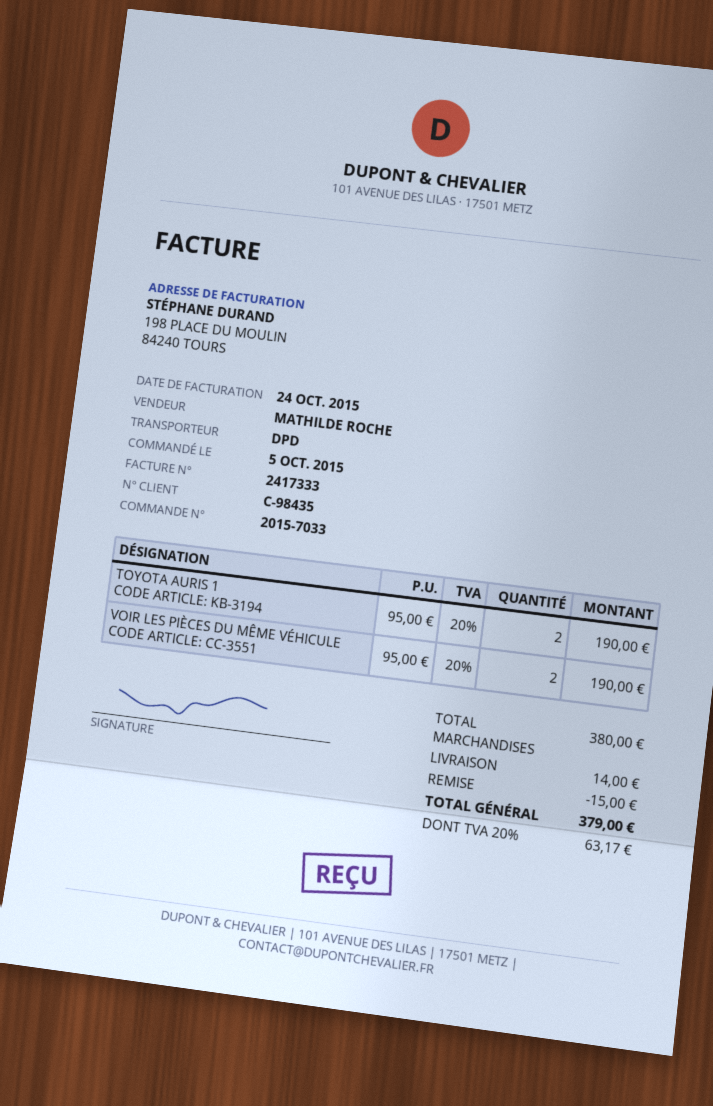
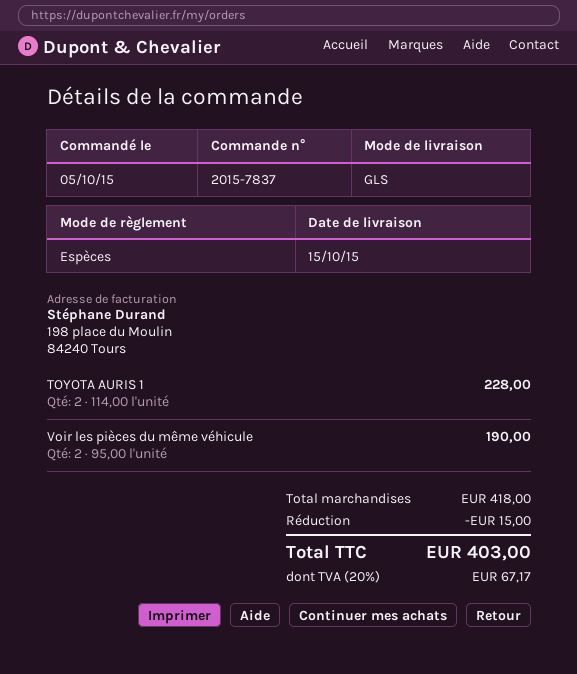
order number: 2015-7033 -> 2015-7837
shipping method: DPD -> GLS
TOYOTA AURIS 1: 2 x 95.00 = 190.00 -> 2 x 114.00 = 228.00
subtotal: 380.00 -> 418.00
shipping: 14.00 -> none
tax: 20% = 63.17 -> 20% = 67.17
total: 379.00 -> 403.00

